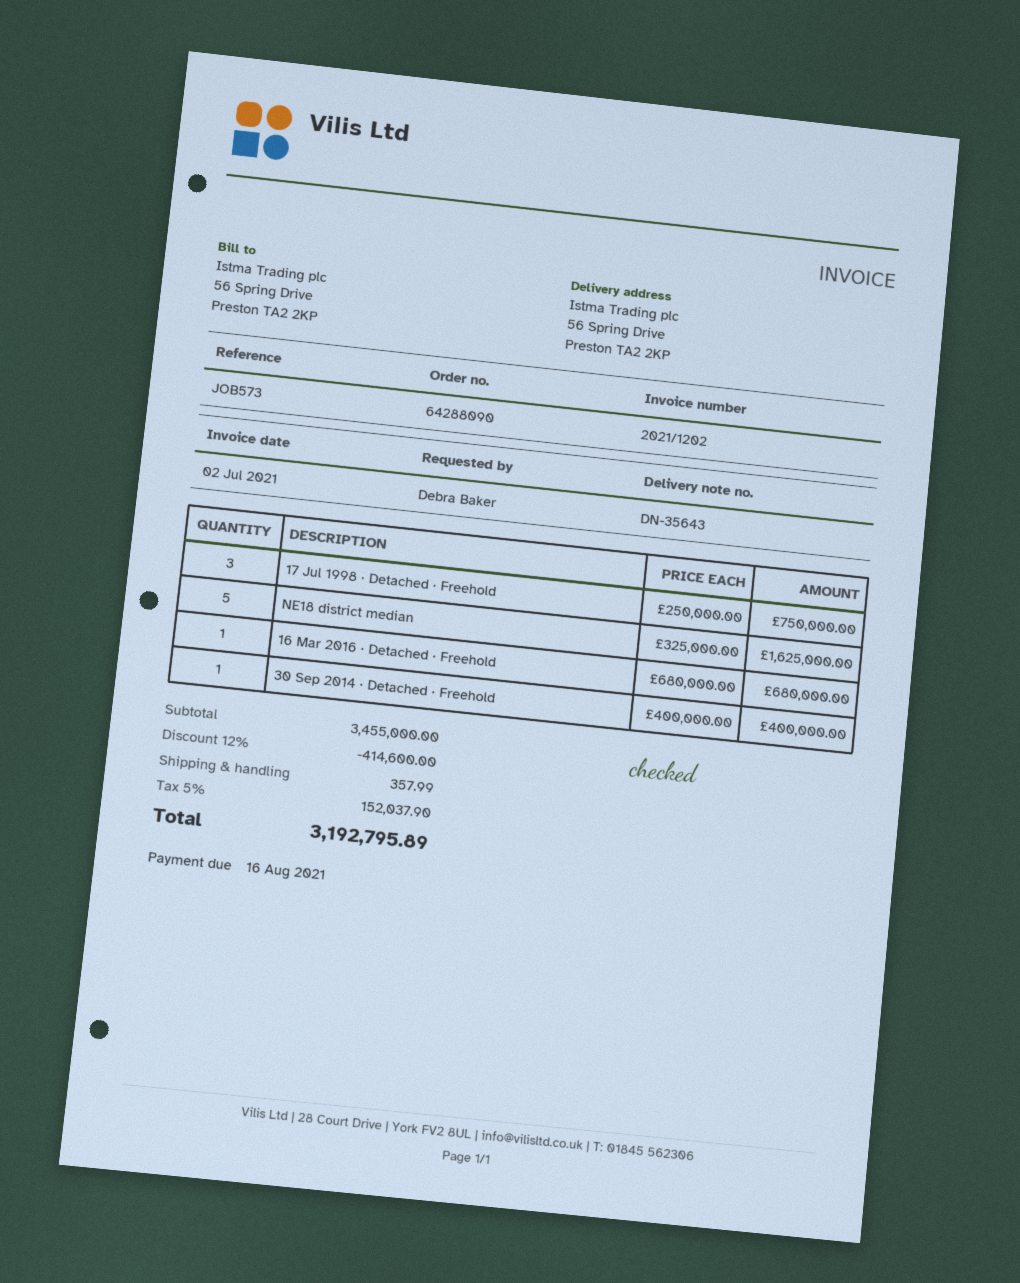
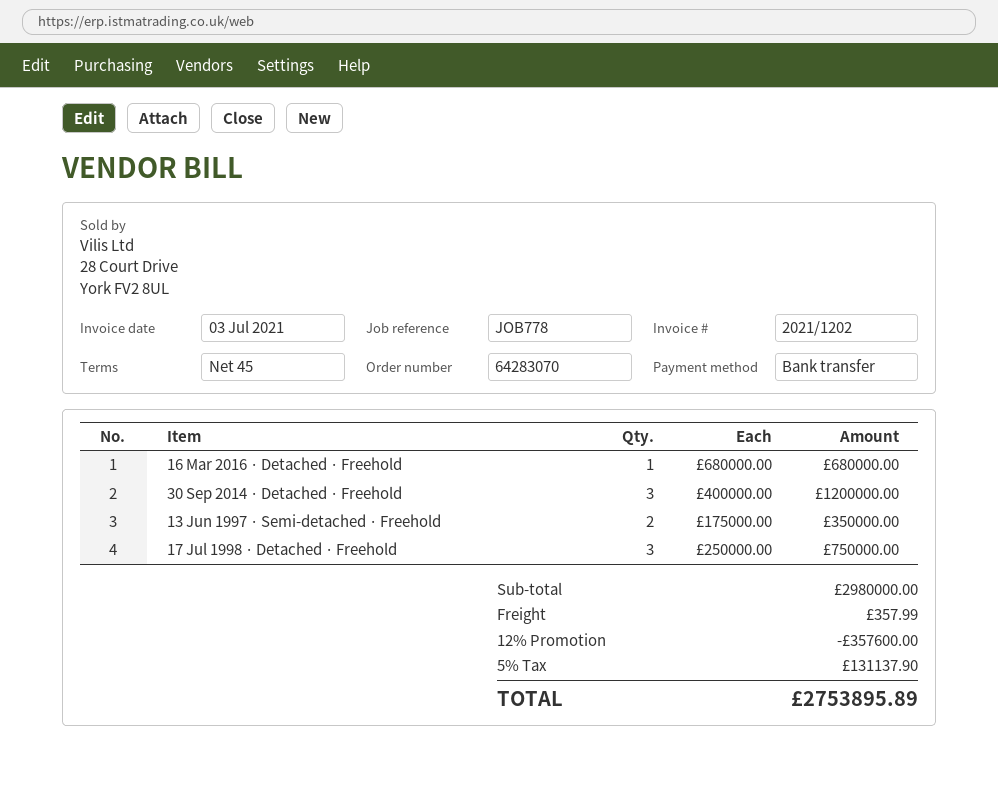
order number: 64288090 -> 64283070
invoice date: 2021-07-02 -> 2021-07-03
reference: JOB573 -> JOB778
NE18 district median: 5 x 325000.00 = 1625000.00 -> none
30 Sep 2014 · Detached · Freehold: 1 x 400000.00 = 400000.00 -> 3 x 400000.00 = 1200000.00
13 Jun 1997 · Semi-detached · Freehold: none -> 2 x 175000.00 = 350000.00
subtotal: 3455000.00 -> 2980000.00
discount: 12% = 414600.00 -> 12% = 357600.00
tax: 5% = 152037.90 -> 5% = 131137.90
total: 3192795.89 -> 2753895.89

